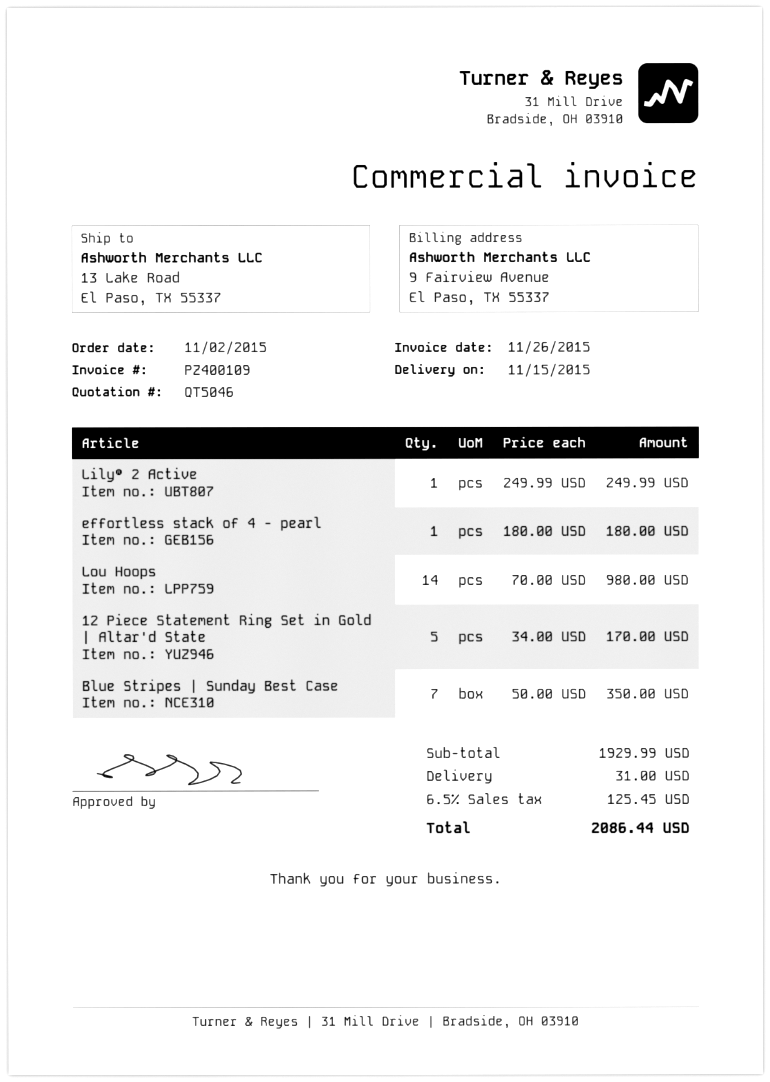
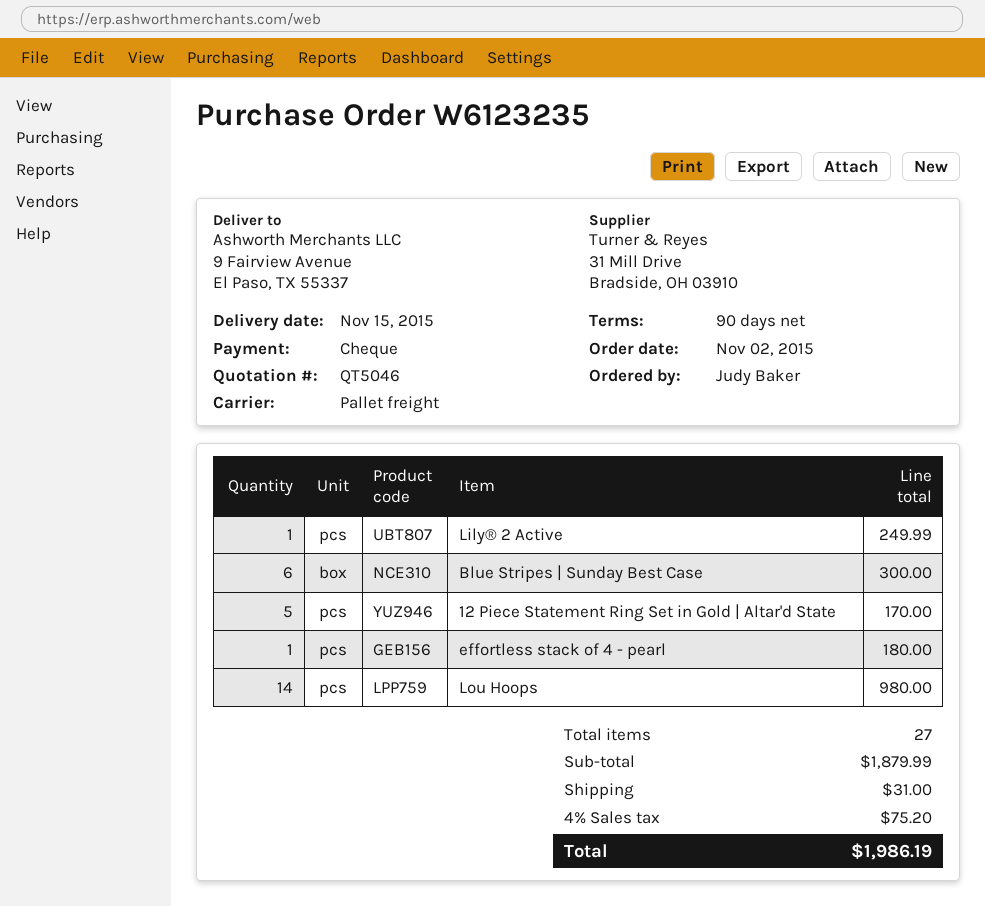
ship to: 13 Lake Road, El Paso, TX 55337 -> 9 Fairview Avenue, El Paso, TX 55337
Blue Stripes | Sunday Best Case: 7 for 350.00 -> 6 for 300.00
subtotal: 1929.99 -> 1879.99
tax: 6.5% = 125.45 -> 4% = 75.20
total: 2086.44 -> 1986.19

